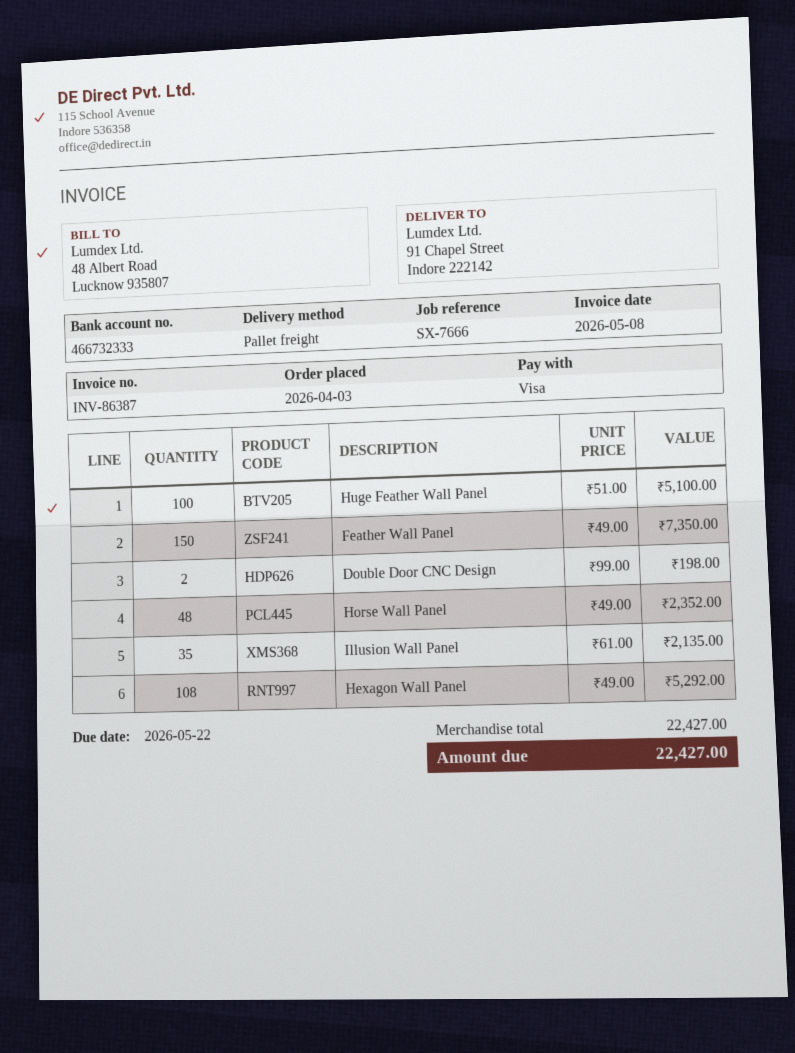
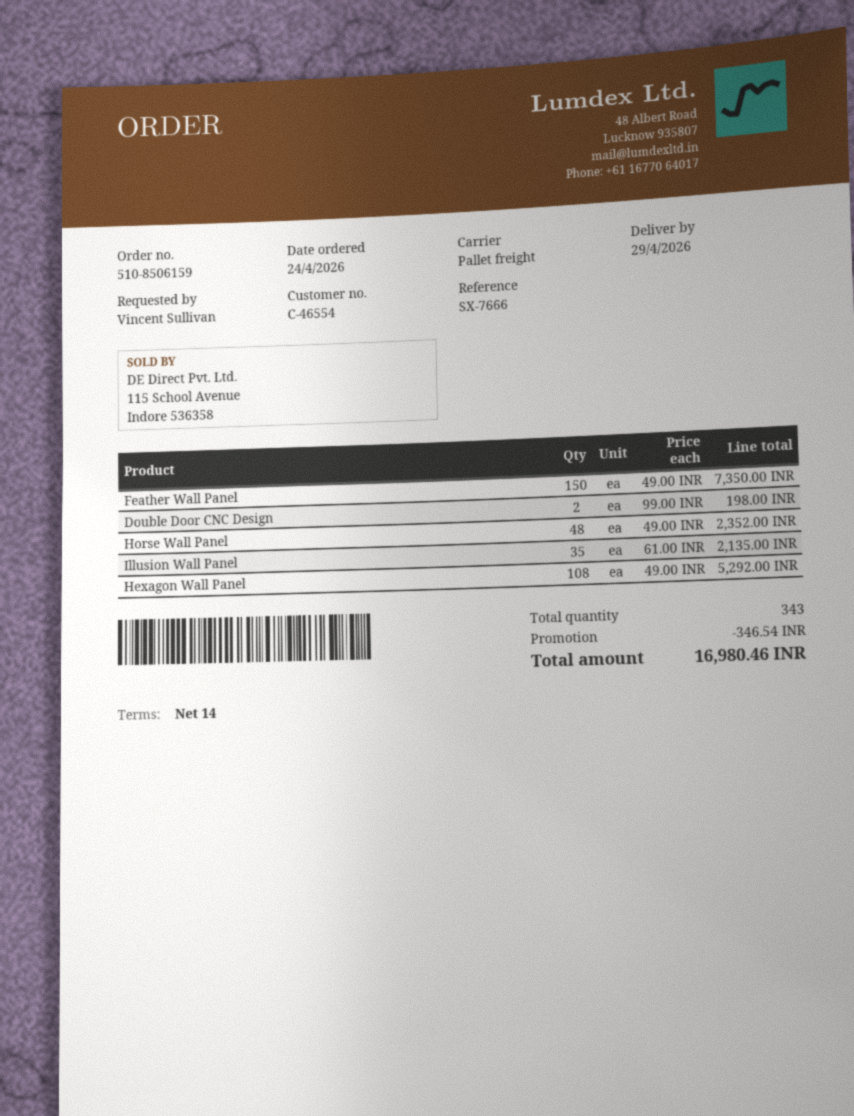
order date: 2026-04-03 -> 2026-04-24
Huge Feather Wall Panel: 100 x 51.00 = 5100.00 -> none
discount: none -> 346.54
total: 22427.00 -> 16980.46

